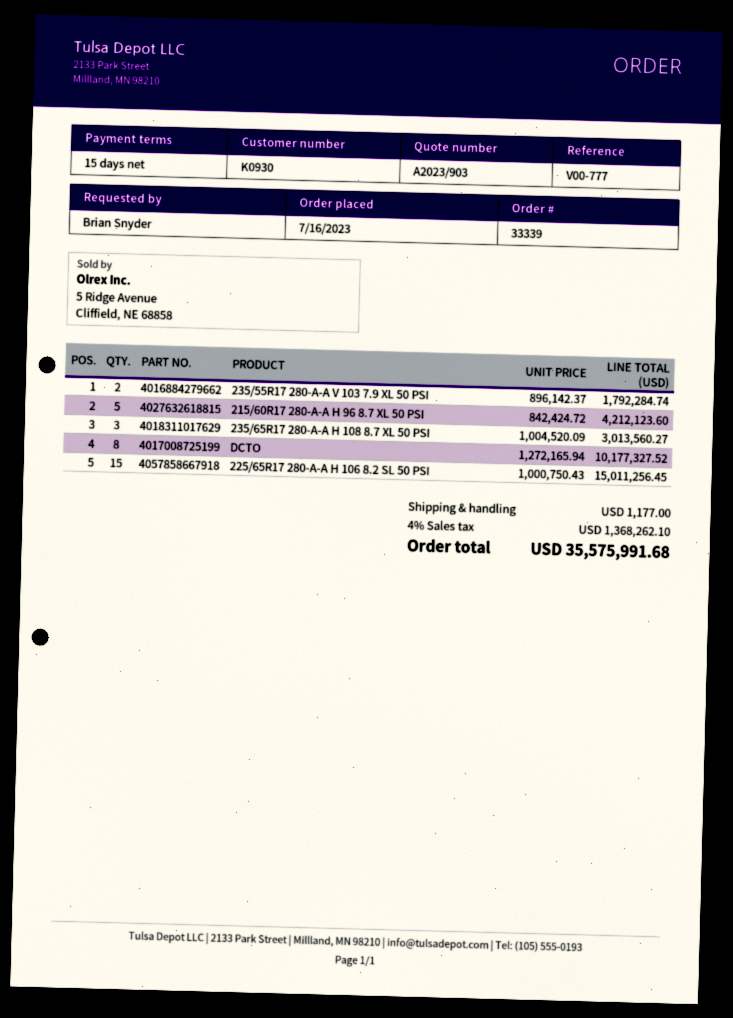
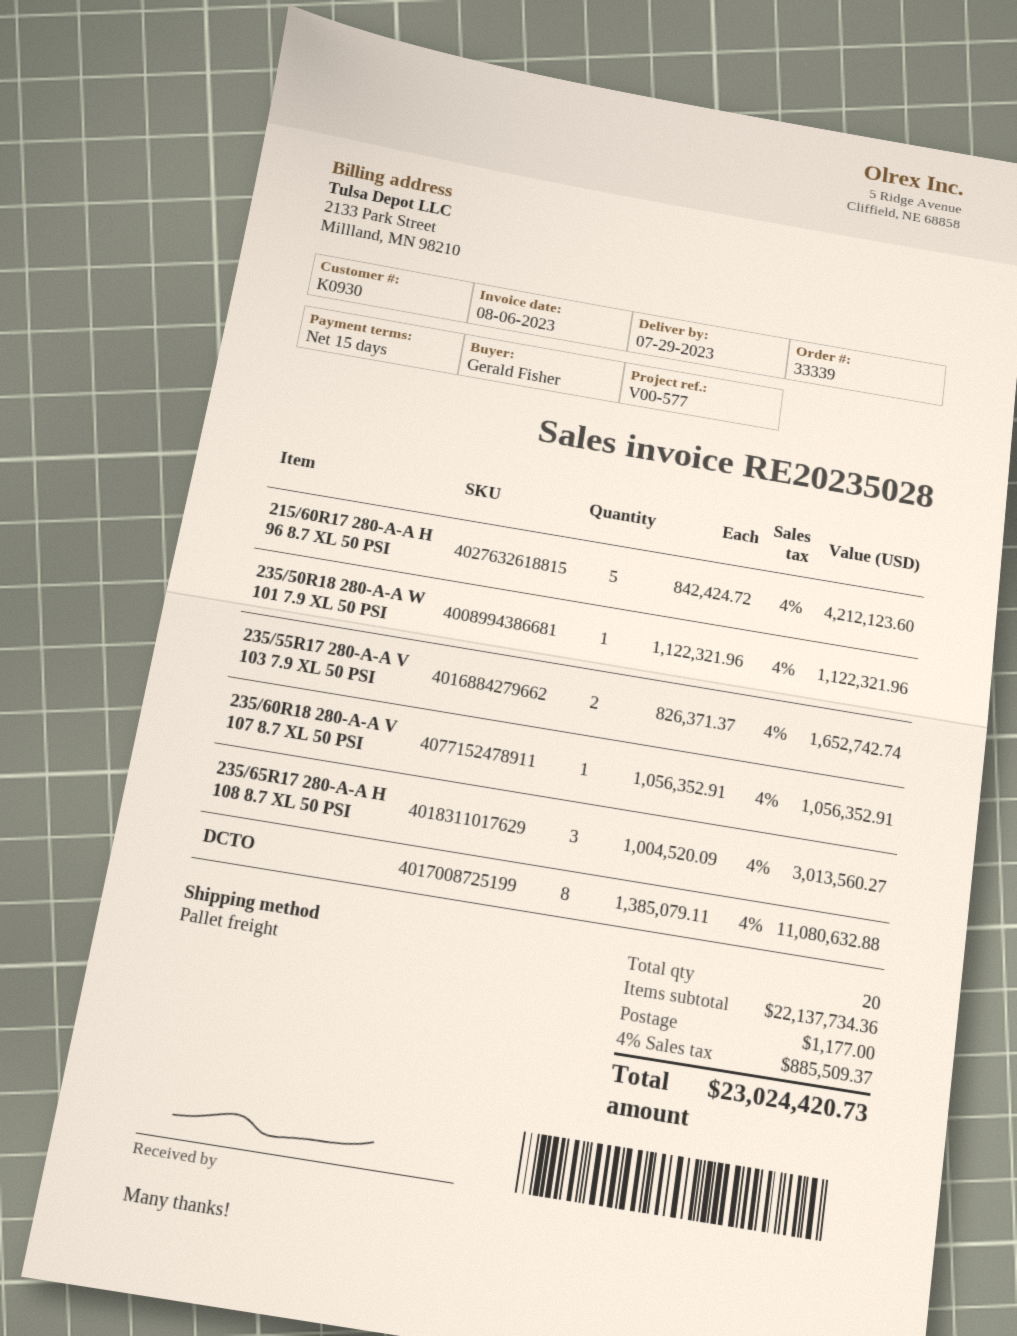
reference: V00-777 -> V00-577
ordered by: Brian Snyder -> Gerald Fisher
235/55R17 280-A-A V 103 7.9 XL 50 PSI: 2 x 896142.37 = 1792284.74 -> 2 x 826371.37 = 1652742.74
DCTO: 8 x 1272165.94 = 10177327.52 -> 8 x 1385079.11 = 11080632.88
225/65R17 280-A-A H 106 8.2 SL 50 PSI: 15 x 1000750.43 = 15011256.45 -> none
235/50R18 280-A-A W 101 7.9 XL 50 PSI: none -> 1 x 1122321.96 = 1122321.96
235/60R18 280-A-A V 107 8.7 XL 50 PSI: none -> 1 x 1056352.91 = 1056352.91
tax: 4% = 1368262.10 -> 4% = 885509.37
total: 35575991.68 -> 23024420.73

